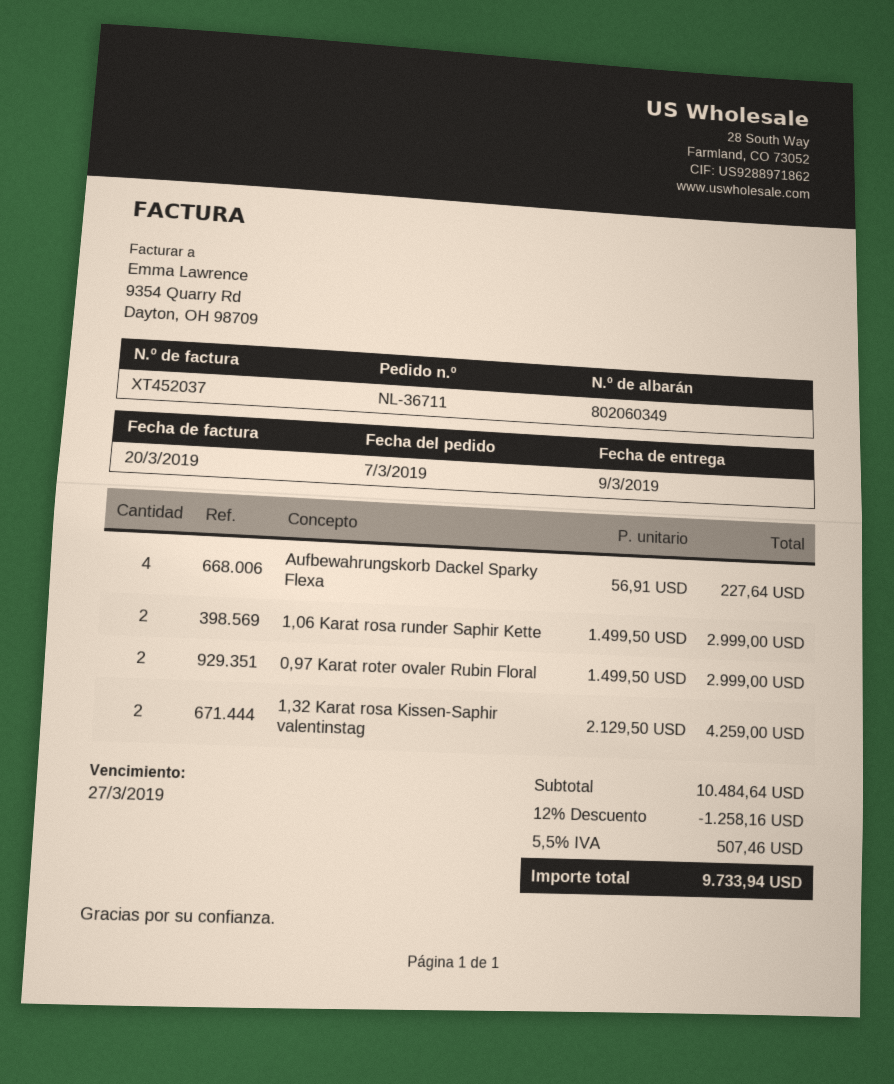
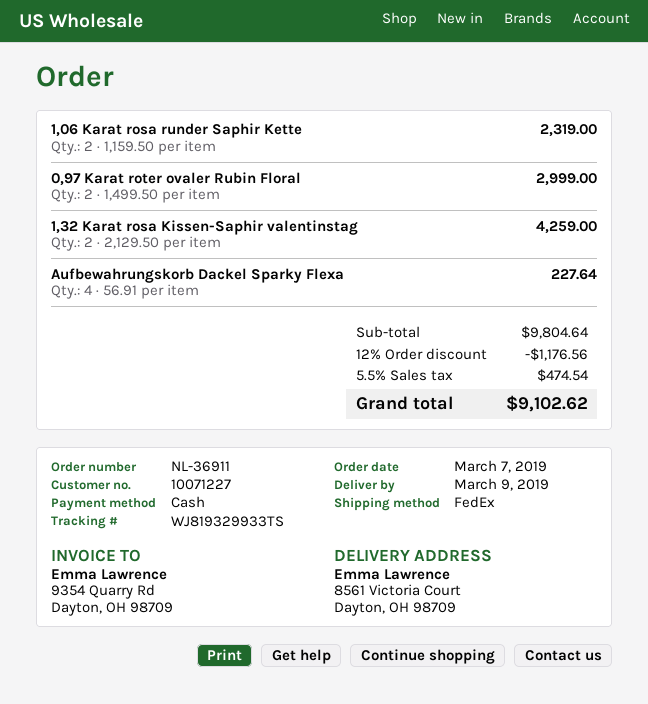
order number: NL-36711 -> NL-36911
1,06 Karat rosa runder Saphir Kette: 2 x 1499.50 = 2999.00 -> 2 x 1159.50 = 2319.00
subtotal: 10484.64 -> 9804.64
discount: 12% = 1258.16 -> 12% = 1176.56
tax: 5.5% = 507.46 -> 5.5% = 474.54
total: 9733.94 -> 9102.62

